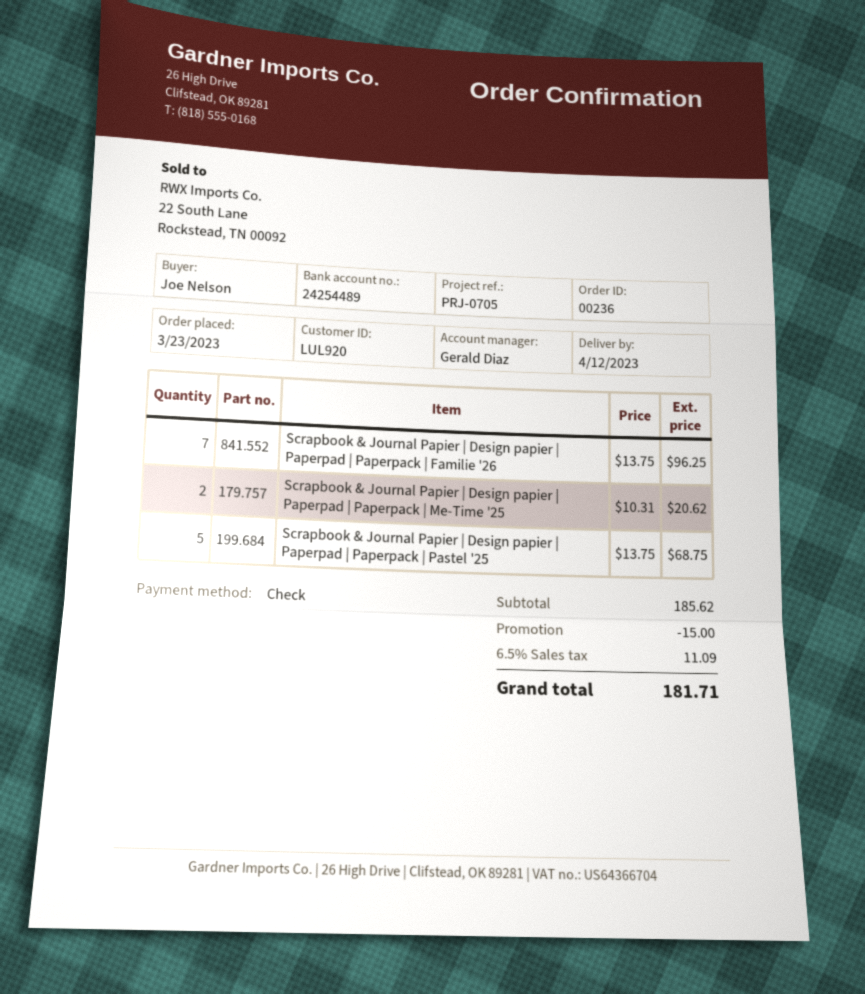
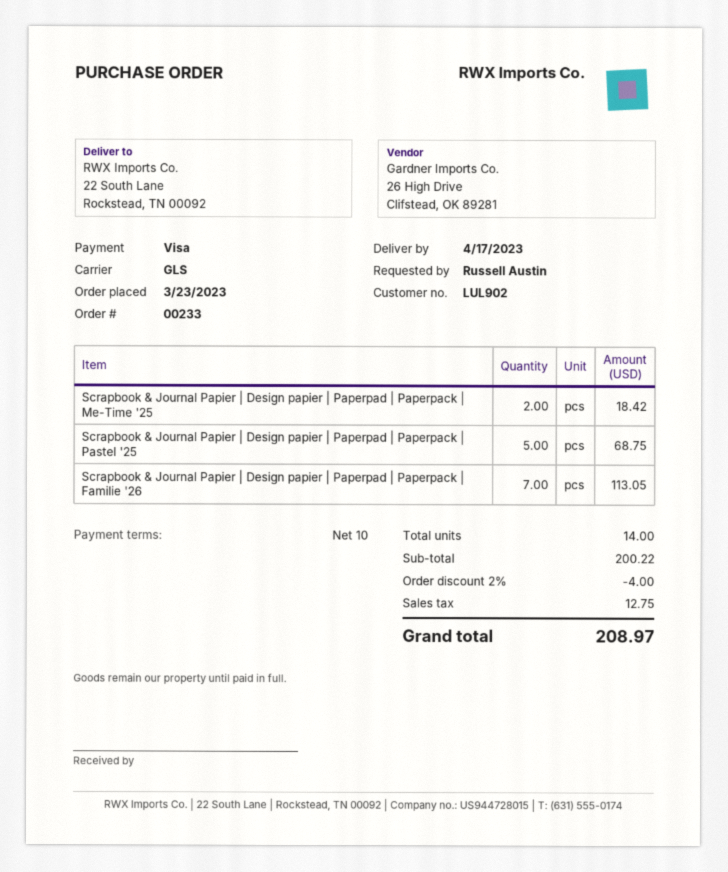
order number: 00236 -> 00233
delivery date: 2023-04-12 -> 2023-04-17
customer number: LUL920 -> LUL902
ordered by: Joe Nelson -> Russell Austin
payment method: cheque -> Visa
Scrapbook & Journal Papier | Design papier | Paperpad | Paperpack | Familie '26: 7 for 96.25 -> 7 for 113.05
Scrapbook & Journal Papier | Design papier | Paperpad | Paperpack | Me-Time '25: 2 for 20.62 -> 2 for 18.42
subtotal: 185.62 -> 200.22
discount: 15.00 -> 4.00
tax: 11.09 -> 12.75
total: 181.71 -> 208.97

